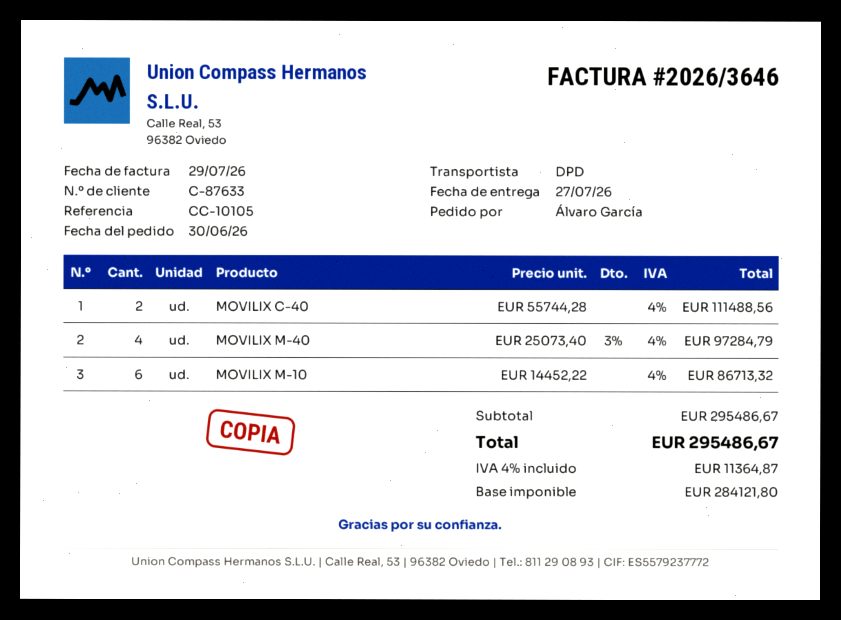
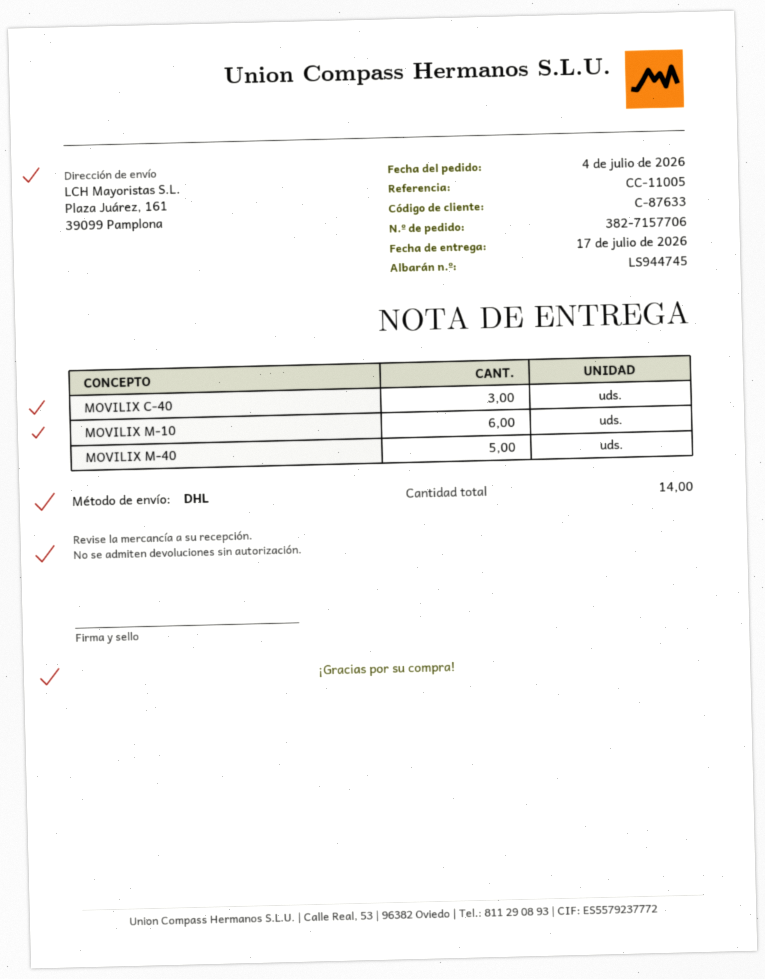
order date: 2026-06-30 -> 2026-07-04
delivery date: 2026-07-27 -> 2026-07-17
reference: CC-10105 -> CC-11005
shipping method: DPD -> DHL
MOVILIX C-40: 2 -> 3
MOVILIX M-40: 4 -> 5

